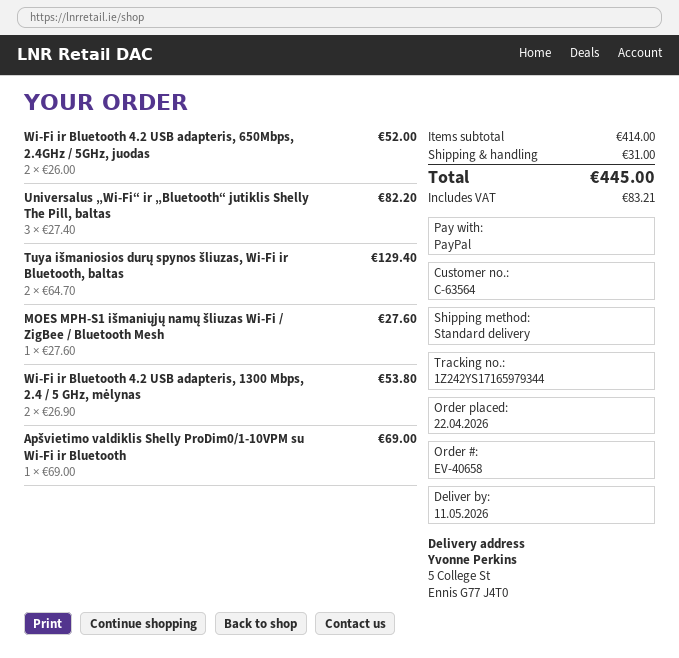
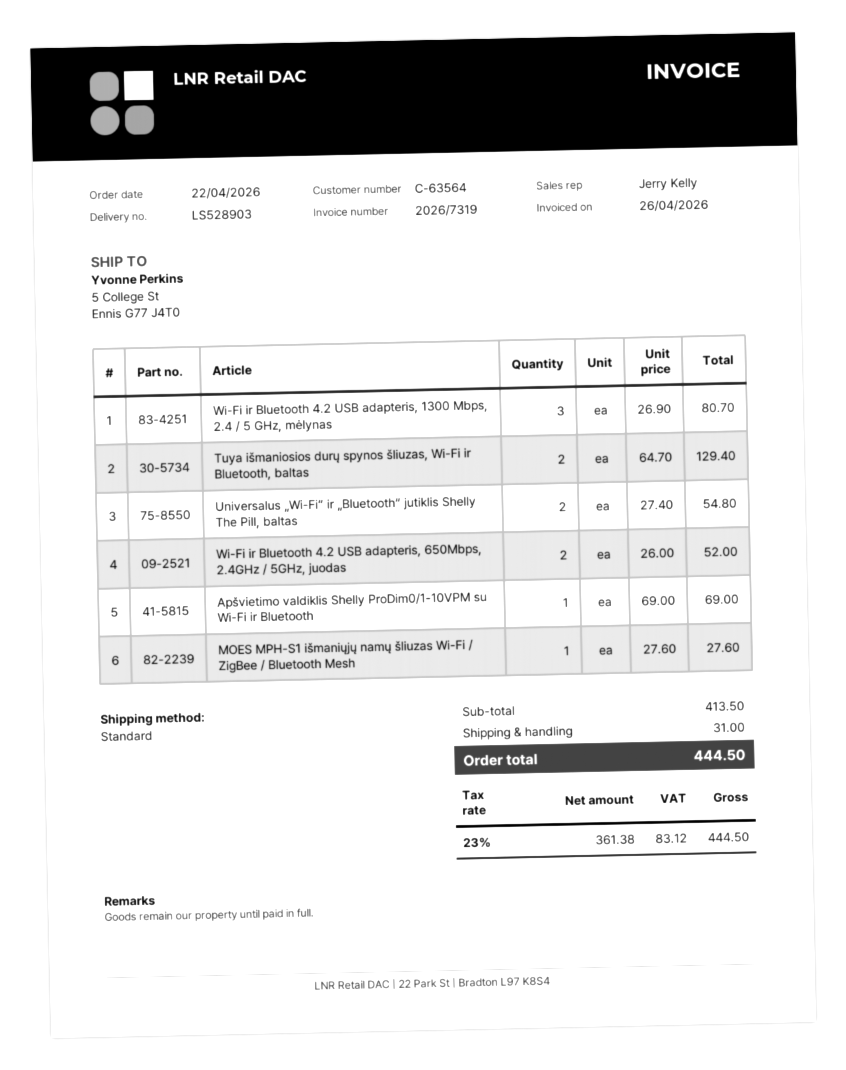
Universalus „Wi-Fi“ ir „Bluetooth“ jutiklis Shelly The Pill, baltas: 3 x 27.40 = 82.20 -> 2 x 27.40 = 54.80
Wi-Fi ir Bluetooth 4.2 USB adapteris, 1300 Mbps, 2.4 / 5 GHz, mėlynas: 2 x 26.90 = 53.80 -> 3 x 26.90 = 80.70
subtotal: 414.00 -> 413.50
tax: 83.21 -> 83.12
total: 445.00 -> 444.50

